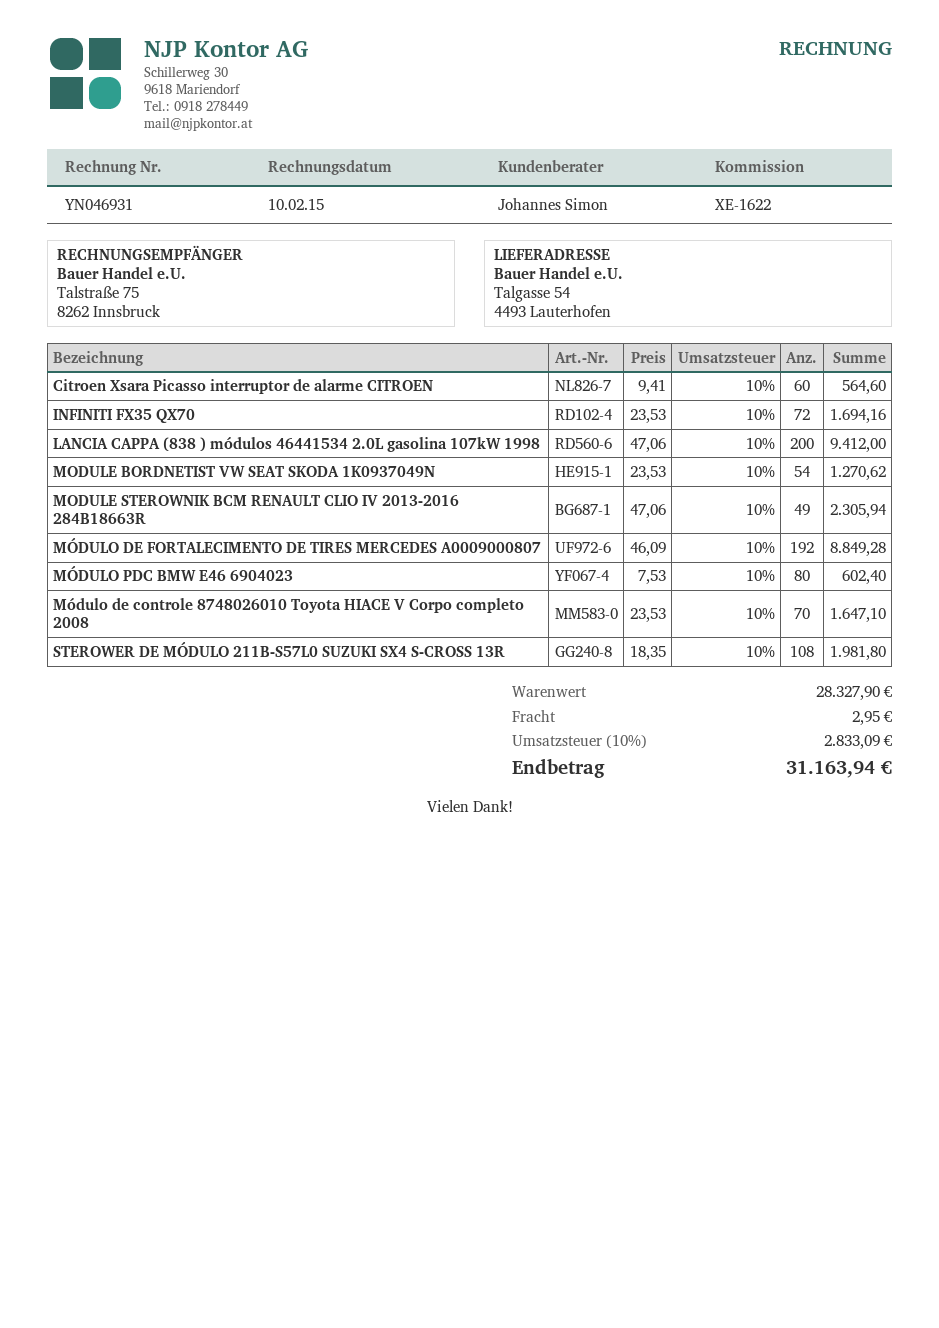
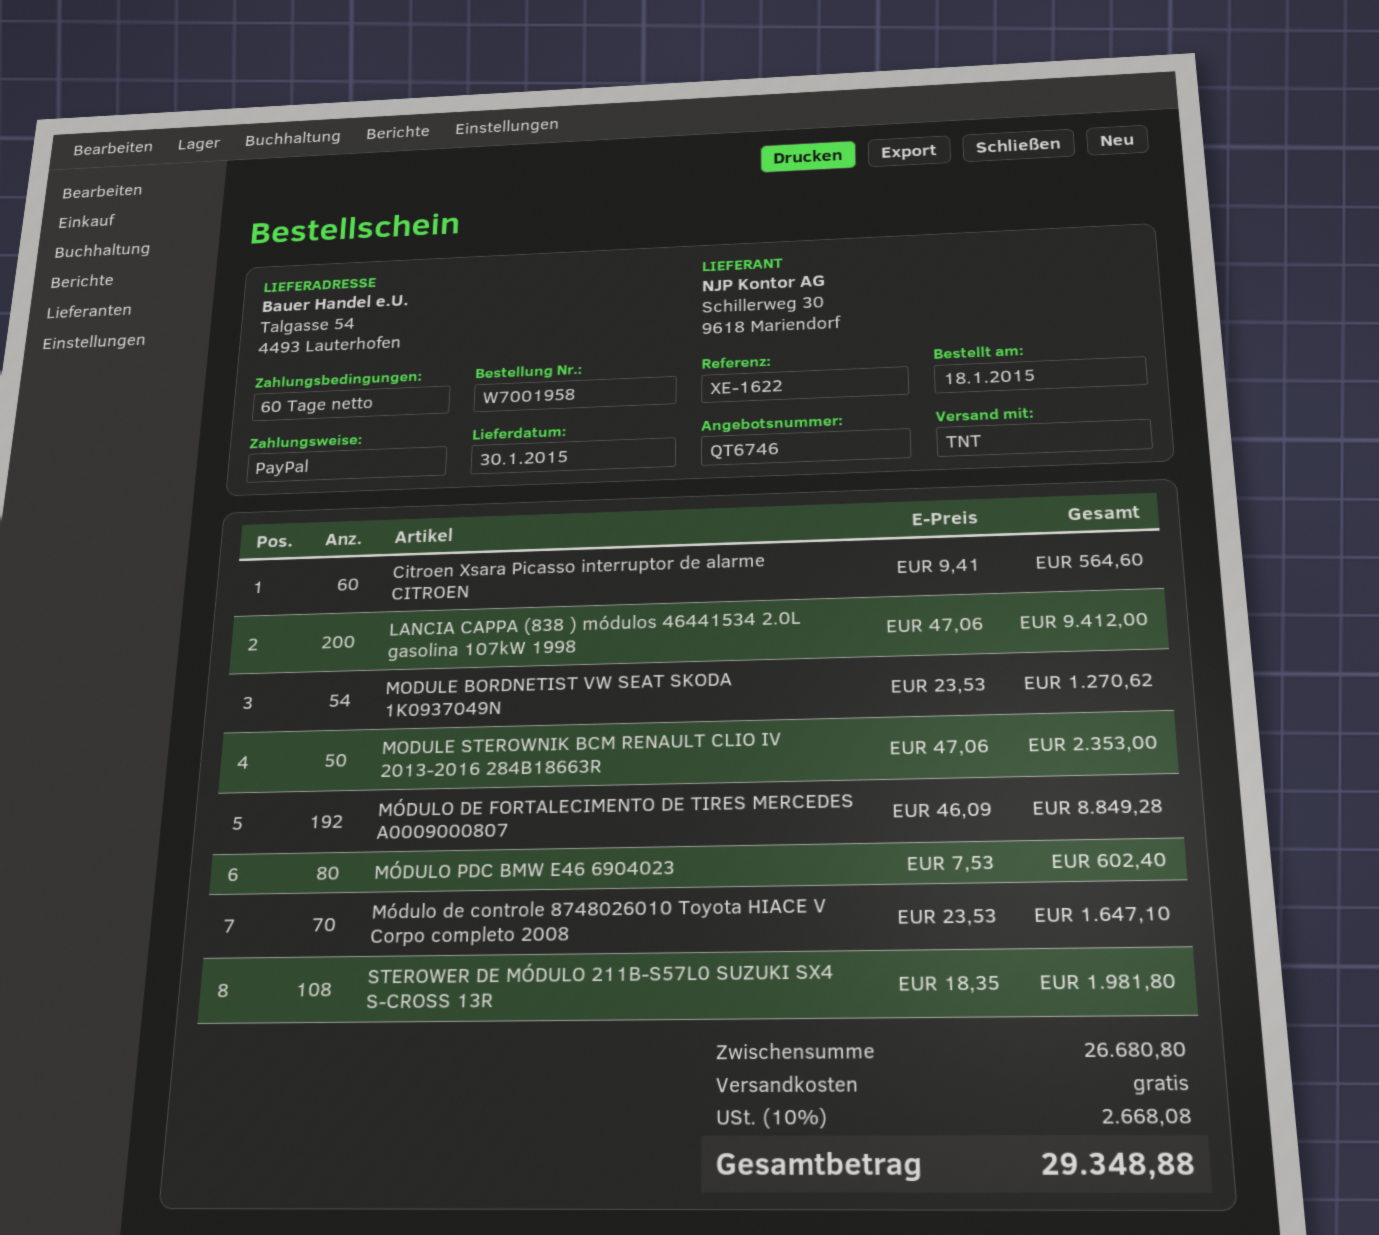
INFINITI FX35 QX70: 72 x 23.53 = 1694.16 -> none
MODULE STEROWNIK BCM RENAULT CLIO IV 2013-2016 284B18663R: 49 x 47.06 = 2305.94 -> 50 x 47.06 = 2353.00
subtotal: 28327.90 -> 26680.80
shipping: 2.95 -> 0.00
tax: 10% = 2833.09 -> 10% = 2668.08
total: 31163.94 -> 29348.88

